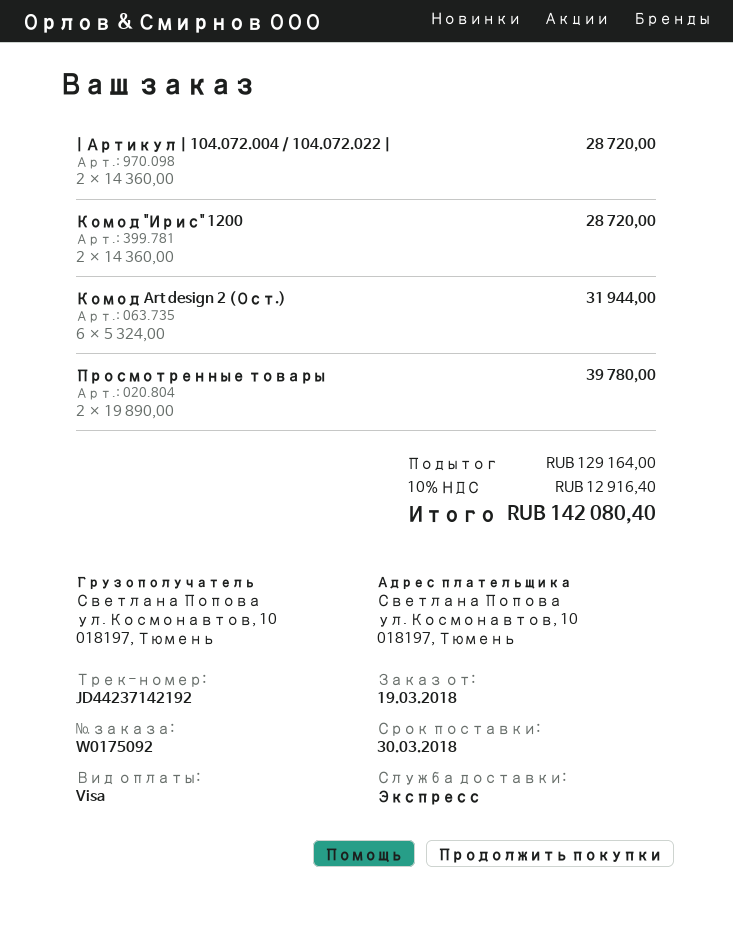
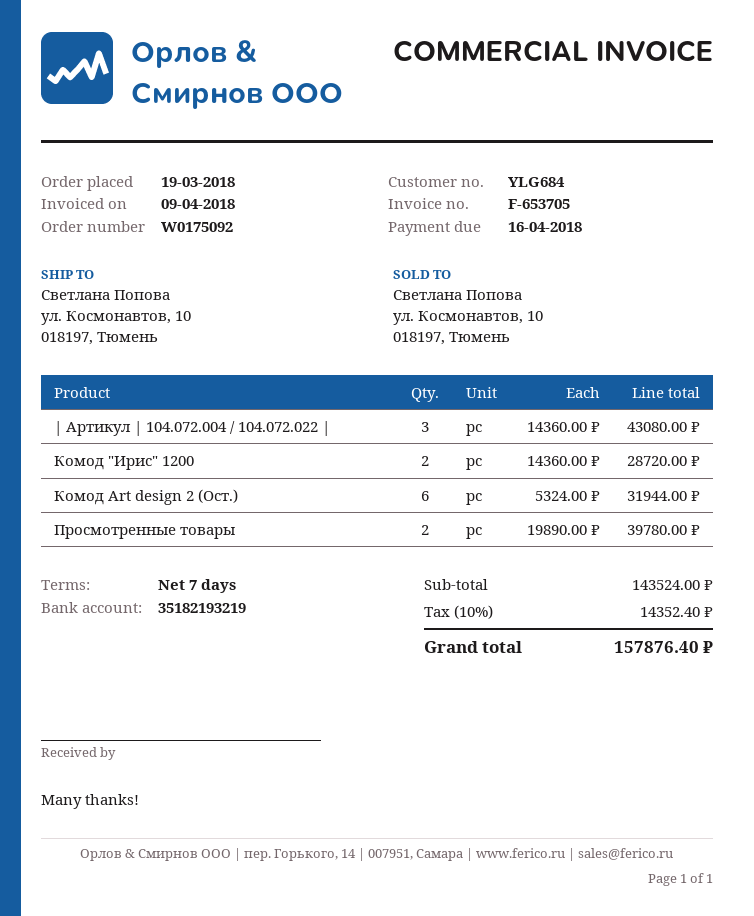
| Артикул | 104.072.004 / 104.072.022 |: 2 x 14360.00 = 28720.00 -> 3 x 14360.00 = 43080.00
subtotal: 129164.00 -> 143524.00
tax: 10% = 12916.40 -> 10% = 14352.40
total: 142080.40 -> 157876.40

